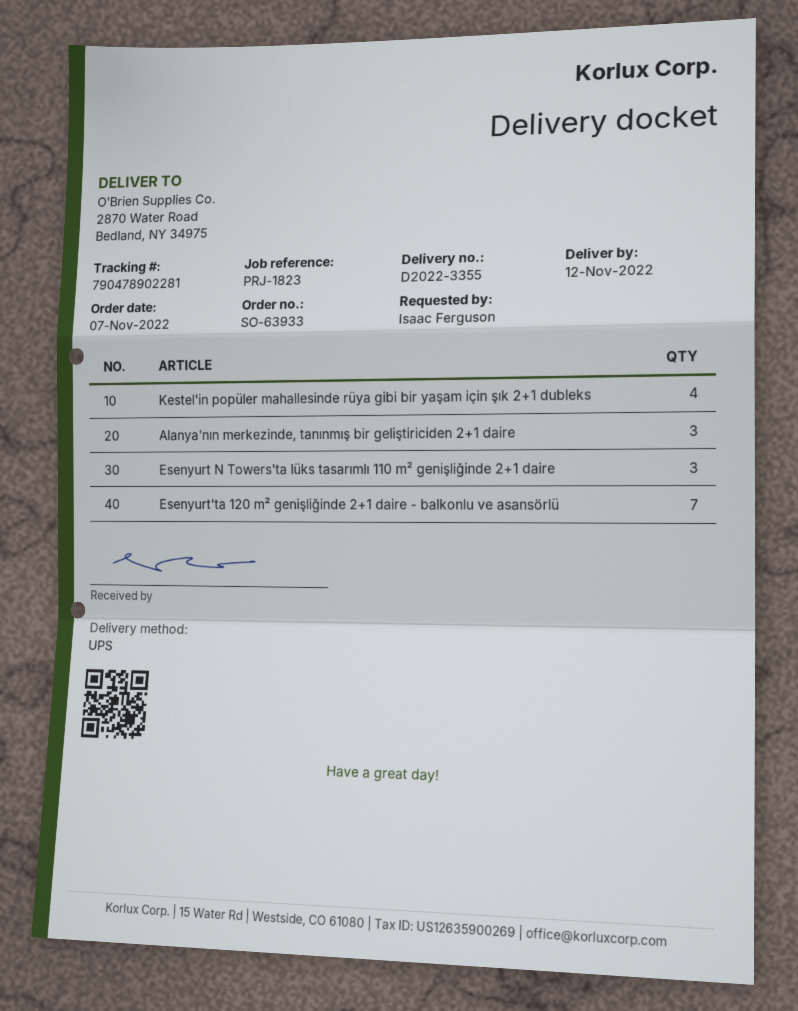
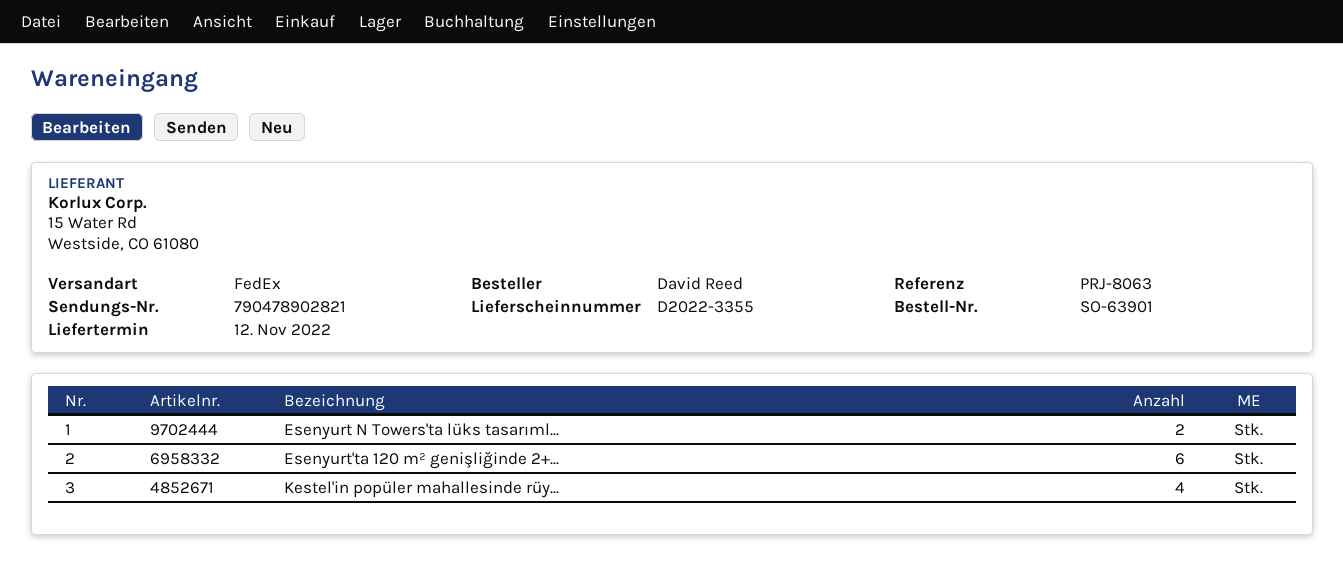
order number: SO-63933 -> SO-63901
reference: PRJ-1823 -> PRJ-8063
ordered by: Isaac Ferguson -> David Reed
shipping method: UPS -> FedEx
tracking number: 790478902281 -> 790478902821
Alanya'nın merkezinde, tanınmış bir geliştiriciden 2+1 daire: 3 -> none
Esenyurt N Towers'ta lüks tasarımlı 110 m² genişliğinde 2+1 daire: 3 -> 2
Esenyurt'ta 120 m² genişliğinde 2+1 daire - balkonlu ve asansörlü: 7 -> 6

